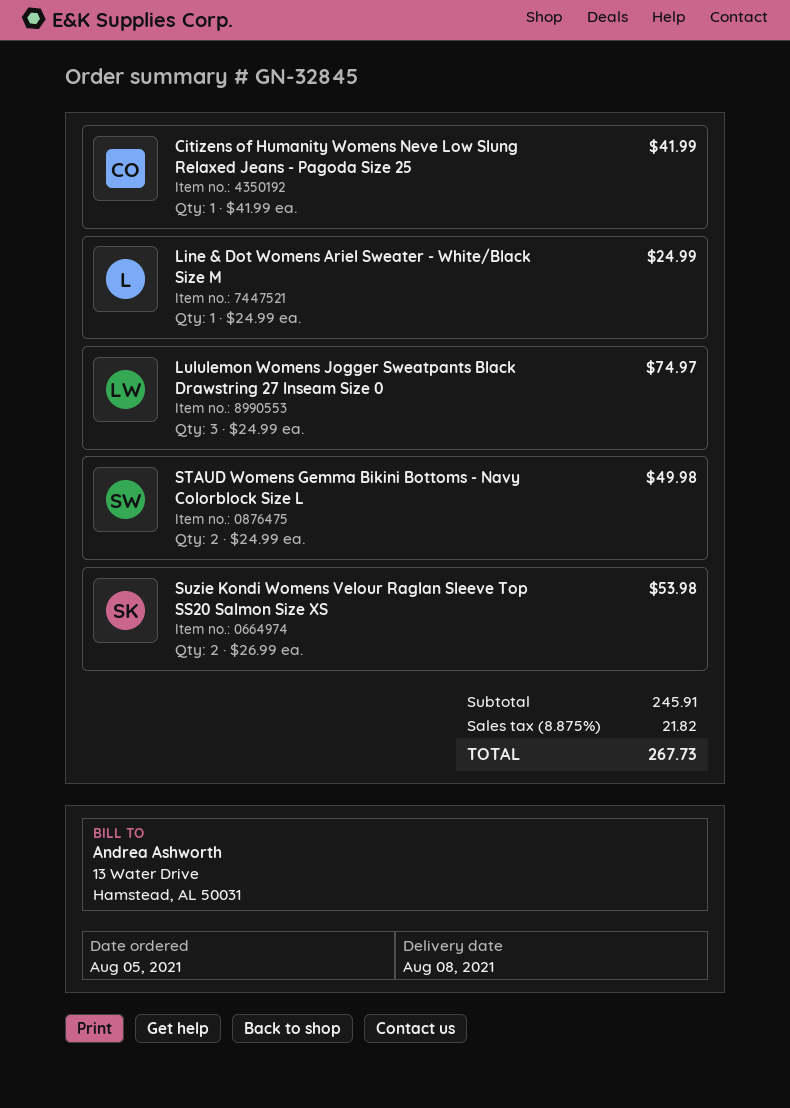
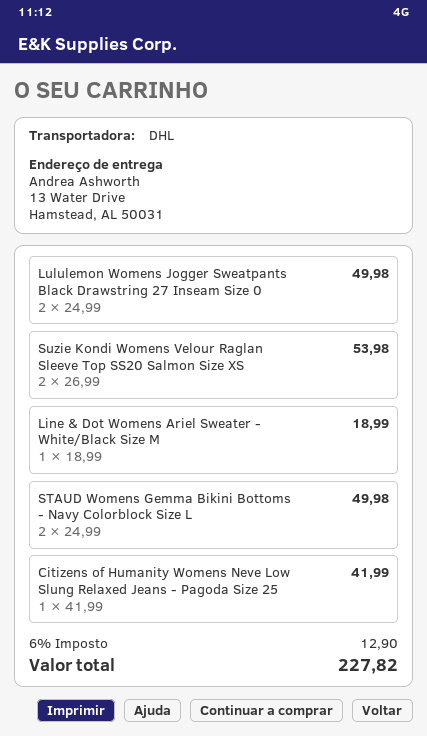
Line & Dot Womens Ariel Sweater - White/Black Size M: 1 x 24.99 = 24.99 -> 1 x 18.99 = 18.99
Lululemon Womens Jogger Sweatpants Black Drawstring 27 Inseam Size 0: 3 x 24.99 = 74.97 -> 2 x 24.99 = 49.98
tax: 8.875% = 21.82 -> 6% = 12.90
total: 267.73 -> 227.82

